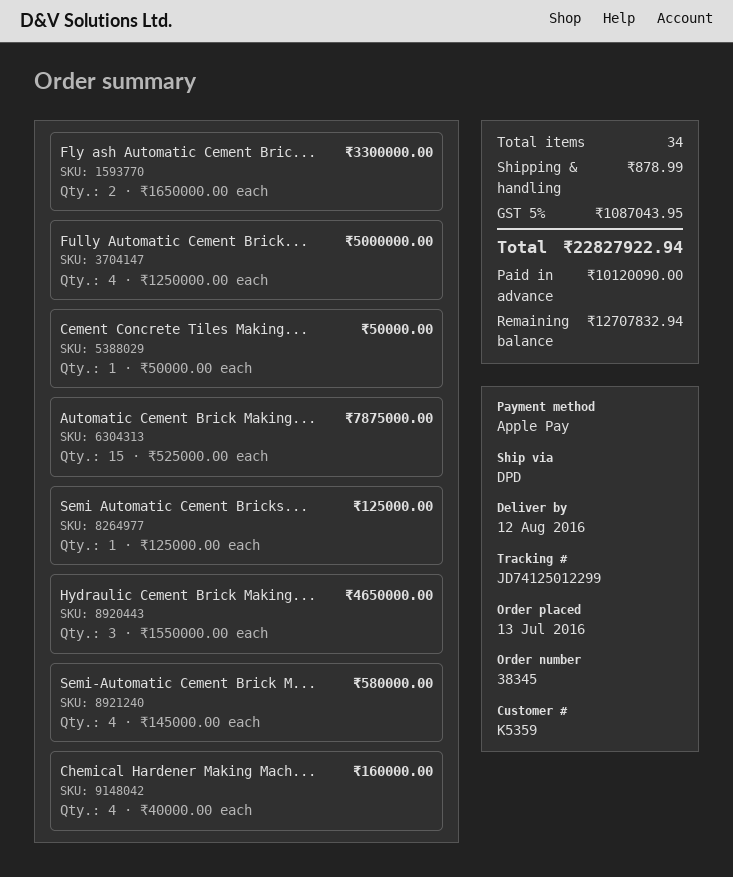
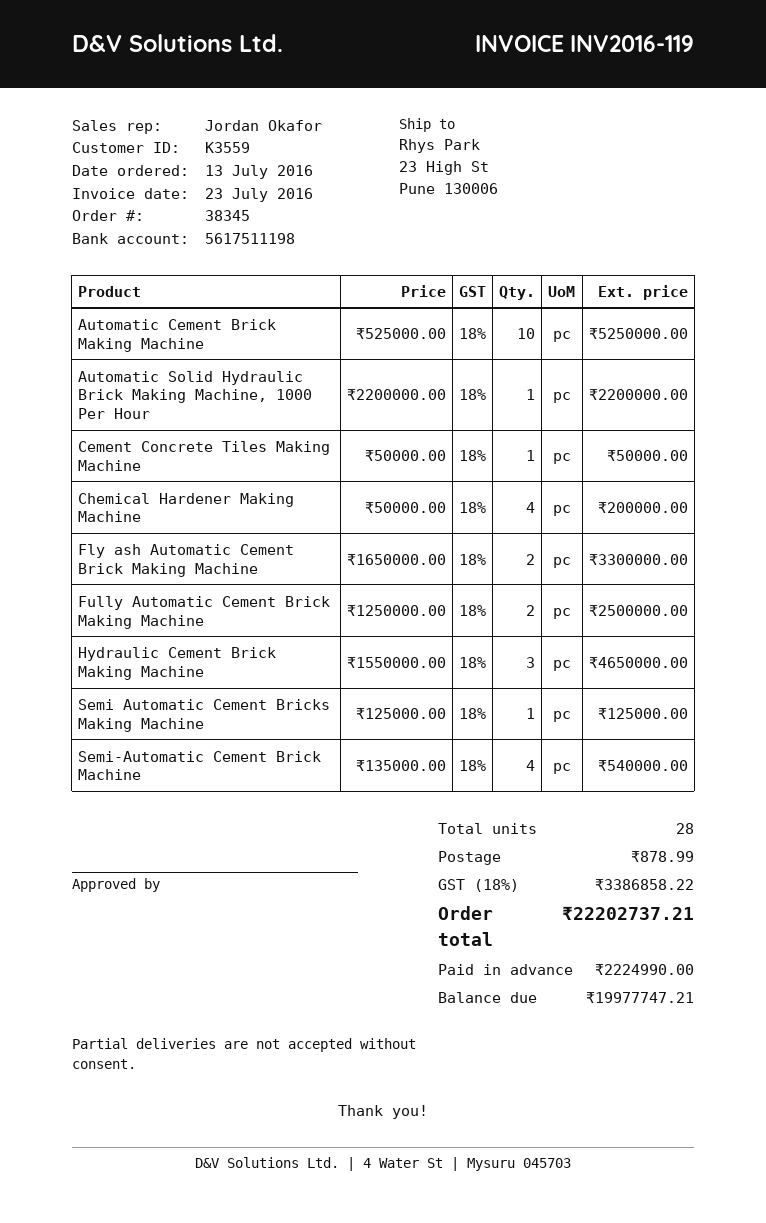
customer number: K5359 -> K3559
Fully Automatic Cement Brick...: 4 x 1250000.00 = 5000000.00 -> 2 x 1250000.00 = 2500000.00
Automatic Cement Brick Making...: 15 x 525000.00 = 7875000.00 -> 10 x 525000.00 = 5250000.00
Semi-Automatic Cement Brick M...: 4 x 145000.00 = 580000.00 -> 4 x 135000.00 = 540000.00
Chemical Hardener Making Mach...: 4 x 40000.00 = 160000.00 -> 4 x 50000.00 = 200000.00
Automatic Solid Hydraulic Brick Making Machine, 1000 Per Hour: none -> 1 x 2200000.00 = 2200000.00
total quantity: 34 -> 28
tax: 5% = 1087043.95 -> 18% = 3386858.22
total: 22827922.94 -> 22202737.21
deposit: 10120090.00 -> 2224990.00
balance: 12707832.94 -> 19977747.21

